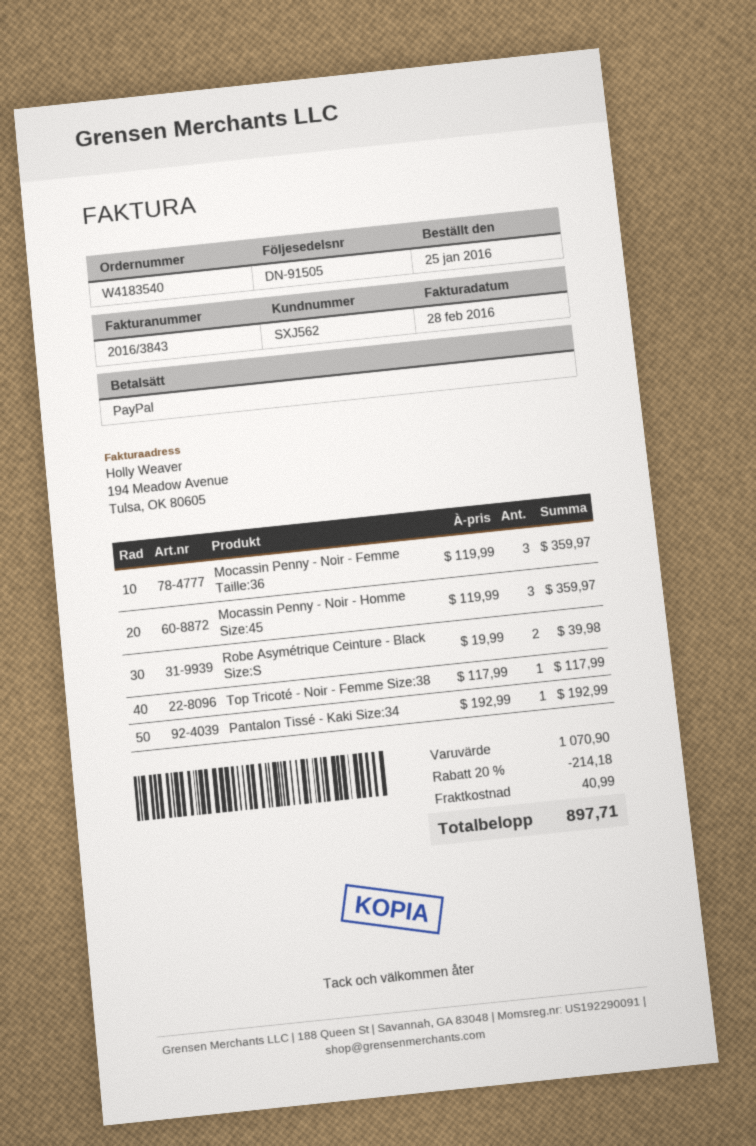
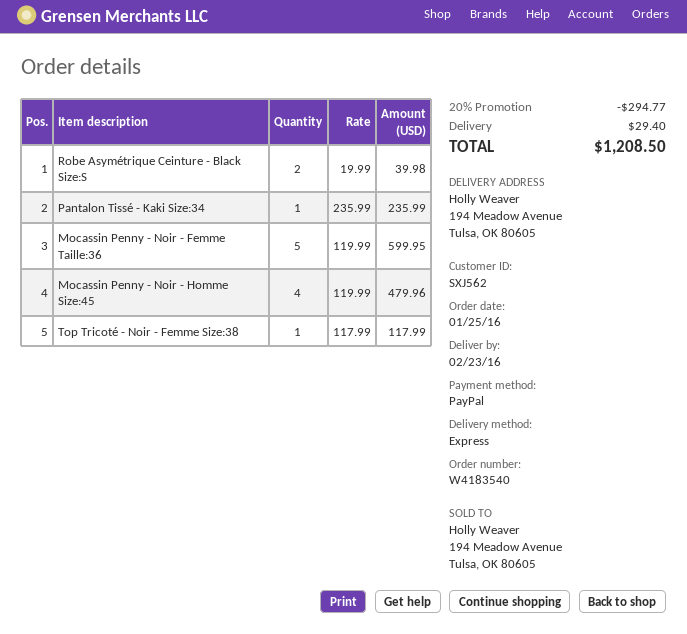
Mocassin Penny - Noir - Femme Taille:36: 3 x 119.99 = 359.97 -> 5 x 119.99 = 599.95
Mocassin Penny - Noir - Homme Size:45: 3 x 119.99 = 359.97 -> 4 x 119.99 = 479.96
Pantalon Tissé - Kaki Size:34: 1 x 192.99 = 192.99 -> 1 x 235.99 = 235.99
discount: 20% = 214.18 -> 20% = 294.77
shipping: 40.99 -> 29.40
total: 897.71 -> 1208.50

